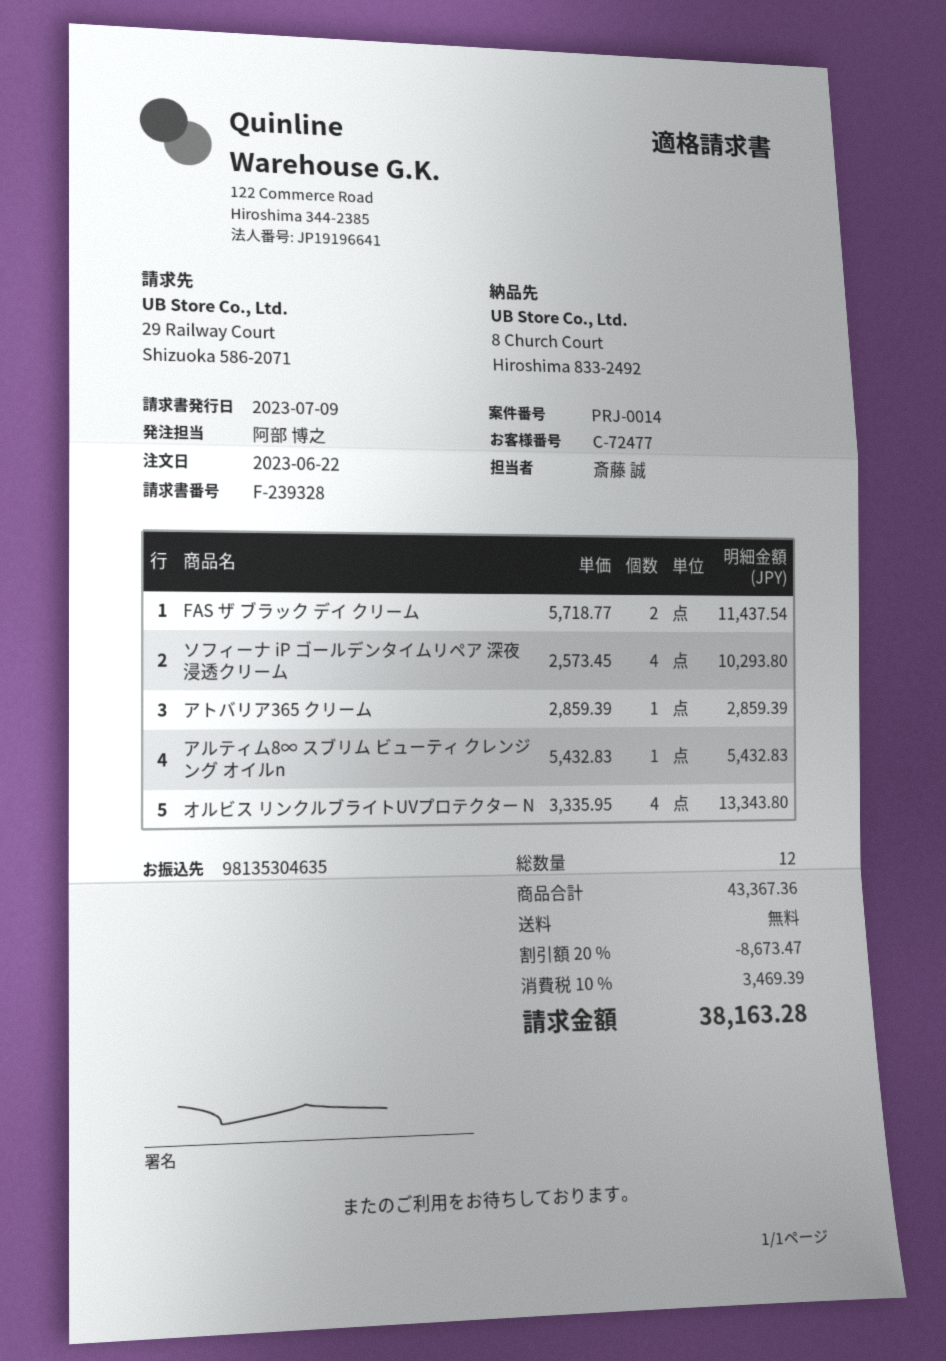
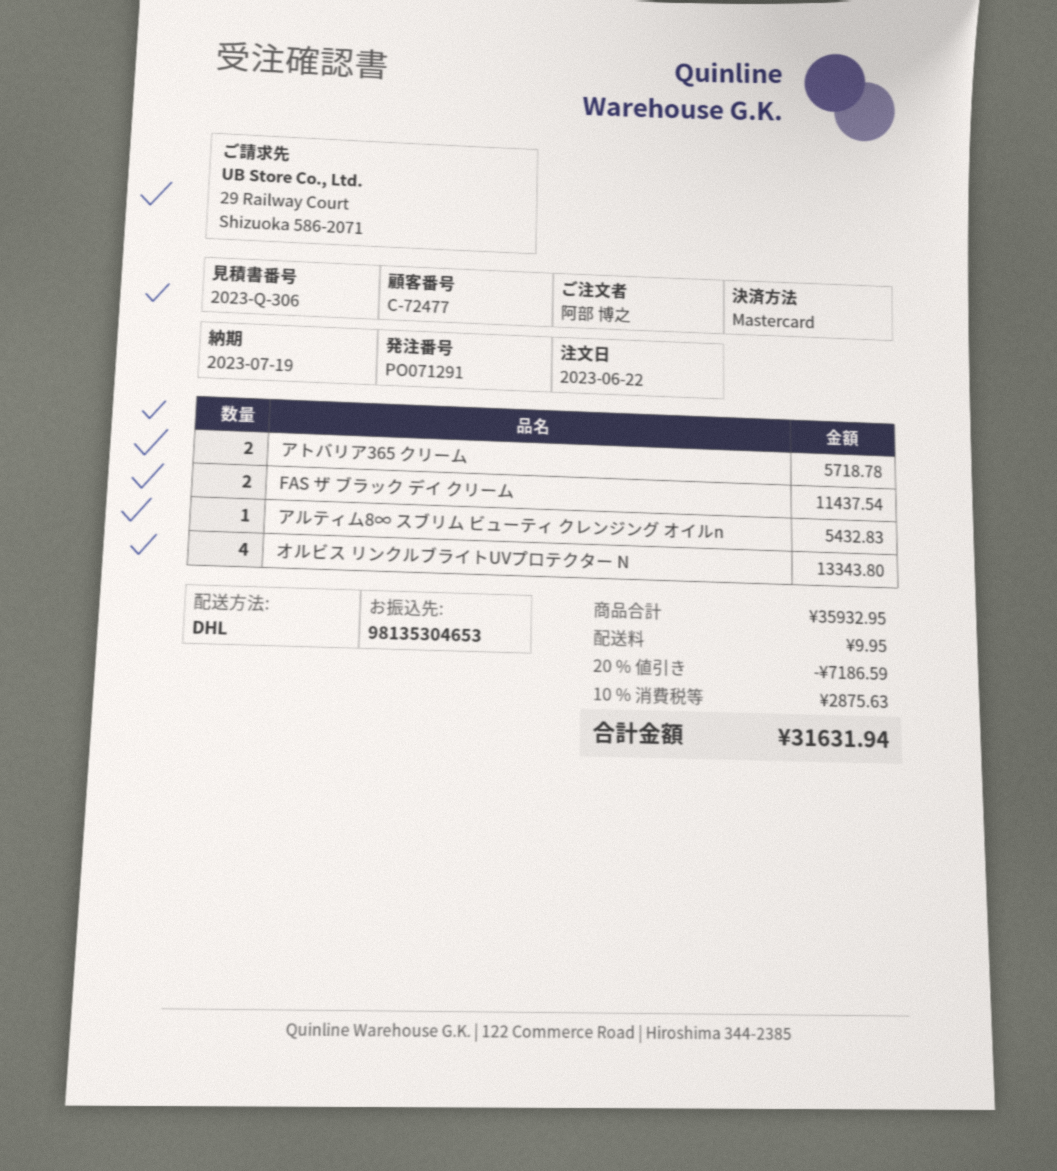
bank account: 98135304635 -> 98135304653
ソフィーナ iP ゴールデンタイムリペア 深夜浸透クリーム: 4 for 10293.80 -> none
アトバリア365 クリーム: 1 for 2859.39 -> 2 for 5718.78
subtotal: 43367.36 -> 35932.95
discount: 20% = 8673.47 -> 20% = 7186.59
shipping: 0.00 -> 9.95
tax: 10% = 3469.39 -> 10% = 2875.63
total: 38163.28 -> 31631.94

